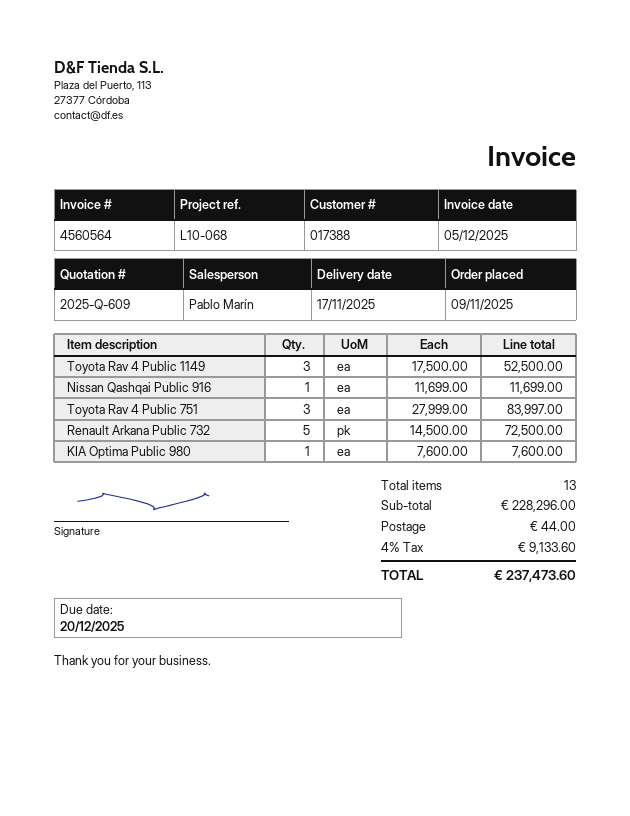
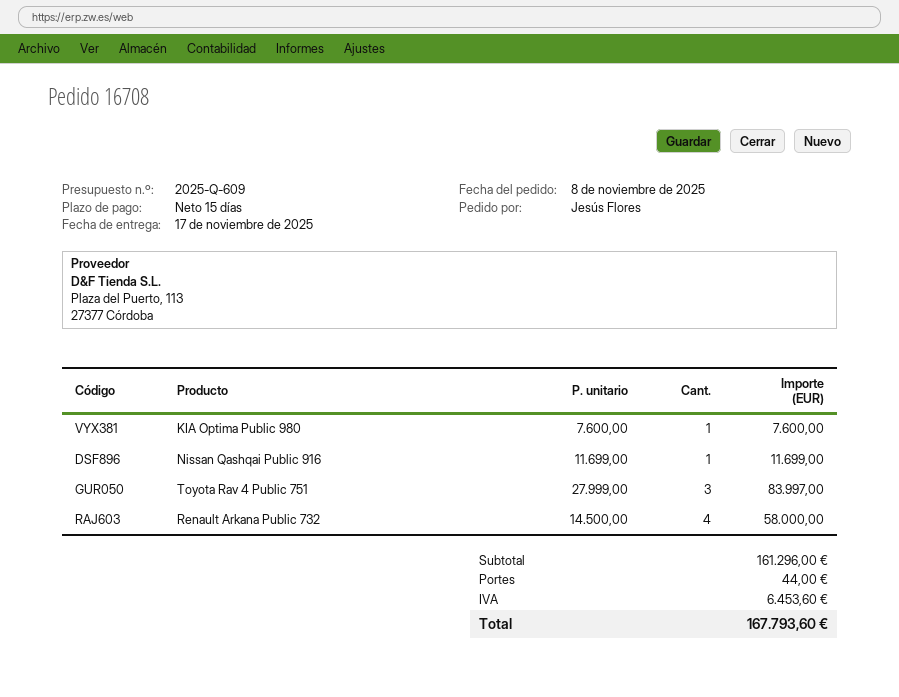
order date: 2025-11-09 -> 2025-11-08
Toyota Rav 4 Public 1149: 3 x 17500.00 = 52500.00 -> none
Renault Arkana Public 732: 5 x 14500.00 = 72500.00 -> 4 x 14500.00 = 58000.00
subtotal: 228296.00 -> 161296.00
tax: 9133.60 -> 6453.60
total: 237473.60 -> 167793.60

